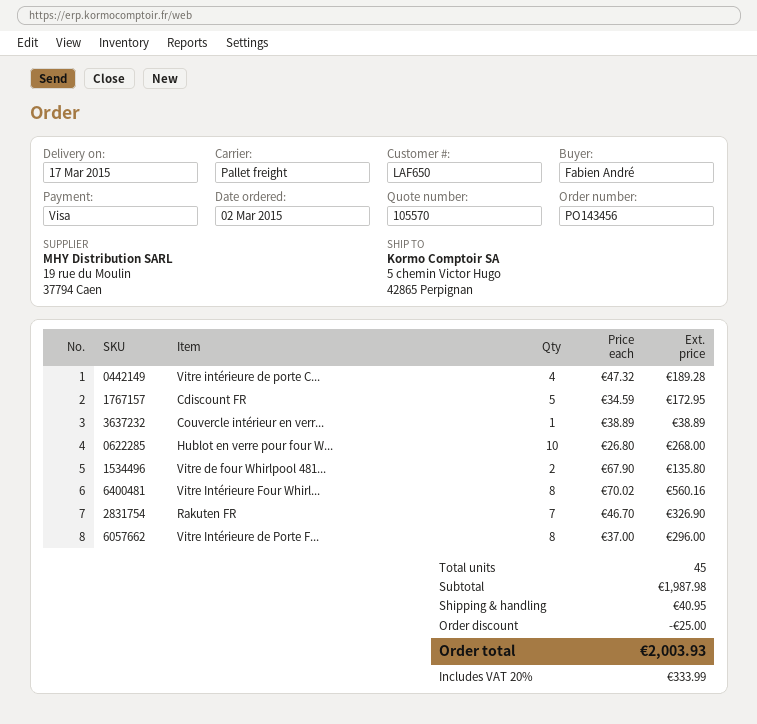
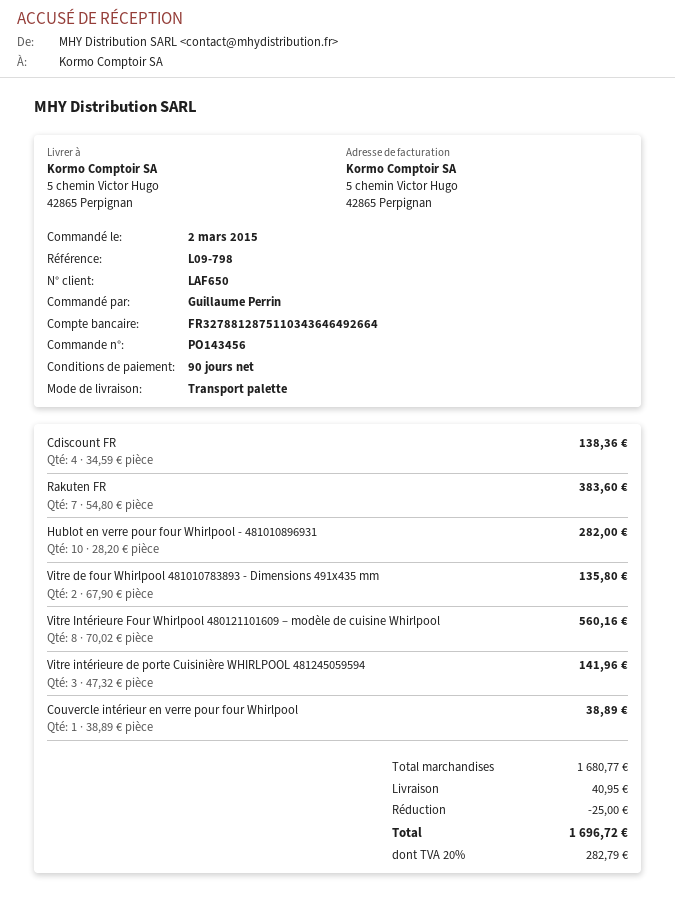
ordered by: Fabien André -> Guillaume Perrin
Vitre intérieure de porte C...: 4 x 47.32 = 189.28 -> 3 x 47.32 = 141.96
Cdiscount FR: 5 x 34.59 = 172.95 -> 4 x 34.59 = 138.36
Hublot en verre pour four W...: 10 x 26.80 = 268.00 -> 10 x 28.20 = 282.00
Rakuten FR: 7 x 46.70 = 326.90 -> 7 x 54.80 = 383.60
Vitre Intérieure de Porte F...: 8 x 37.00 = 296.00 -> none
subtotal: 1987.98 -> 1680.77
tax: 20% = 333.99 -> 20% = 282.79
total: 2003.93 -> 1696.72

